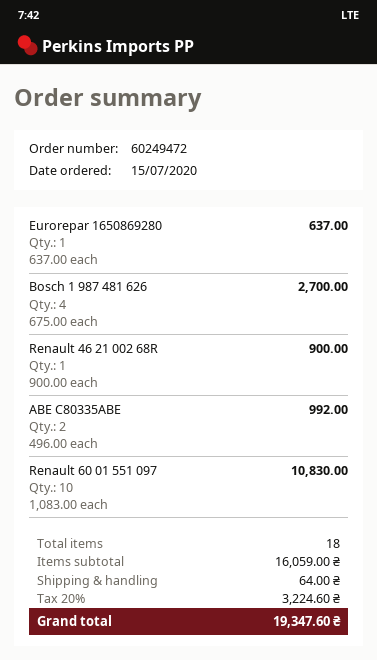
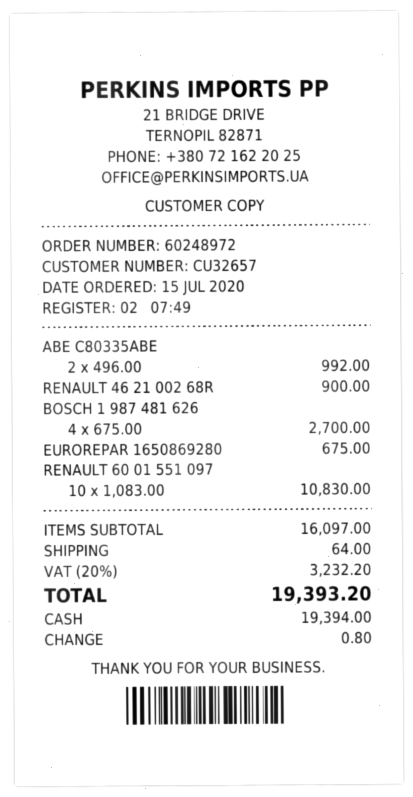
order number: 60249472 -> 60248972
Eurorepar 1650869280: 1 x 637.00 = 637.00 -> 1 x 675.00 = 675.00
subtotal: 16059.00 -> 16097.00
tax: 20% = 3224.60 -> 20% = 3232.20
total: 19347.60 -> 19393.20

